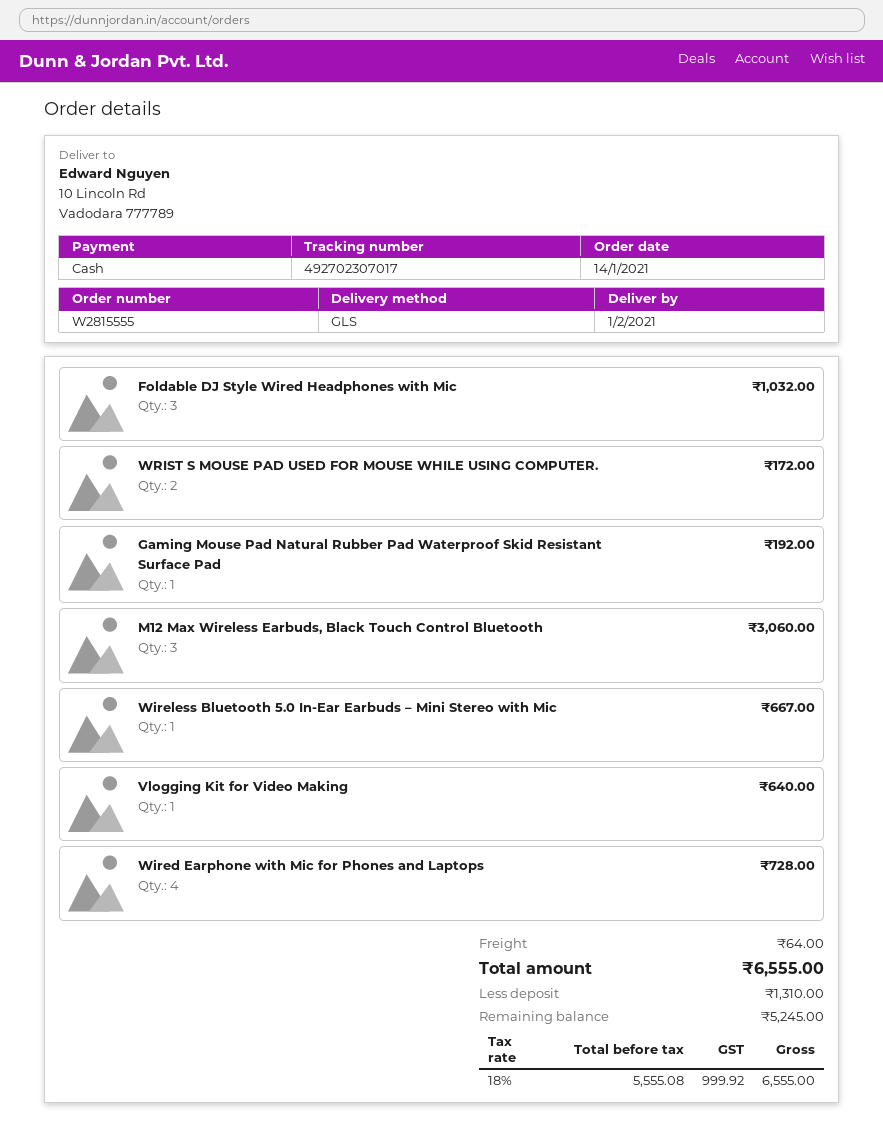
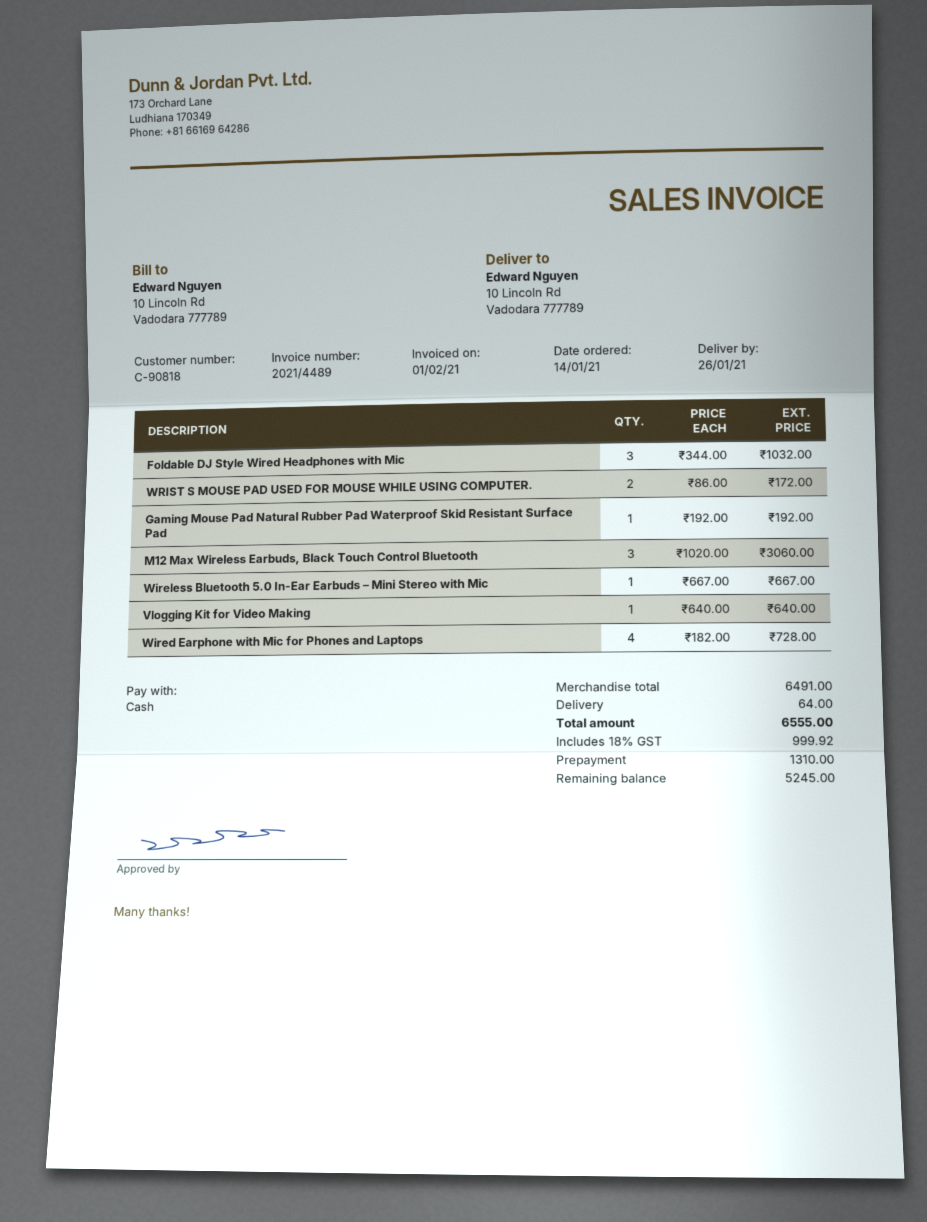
delivery date: 2021-02-01 -> 2021-01-26

